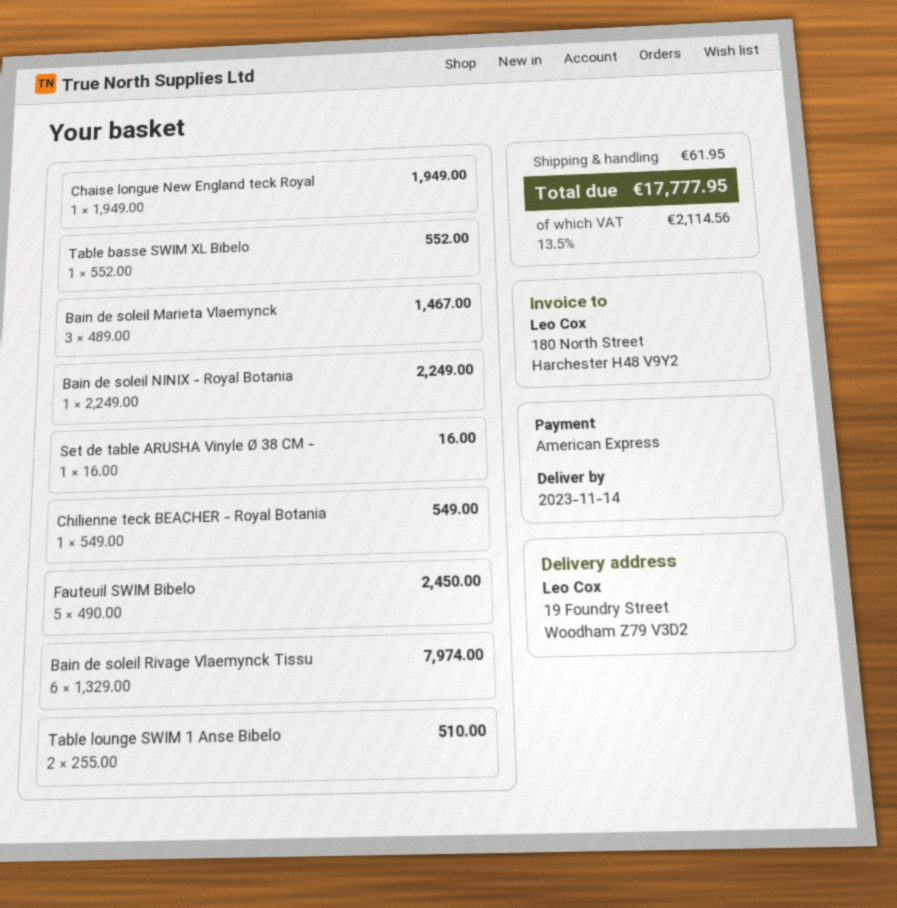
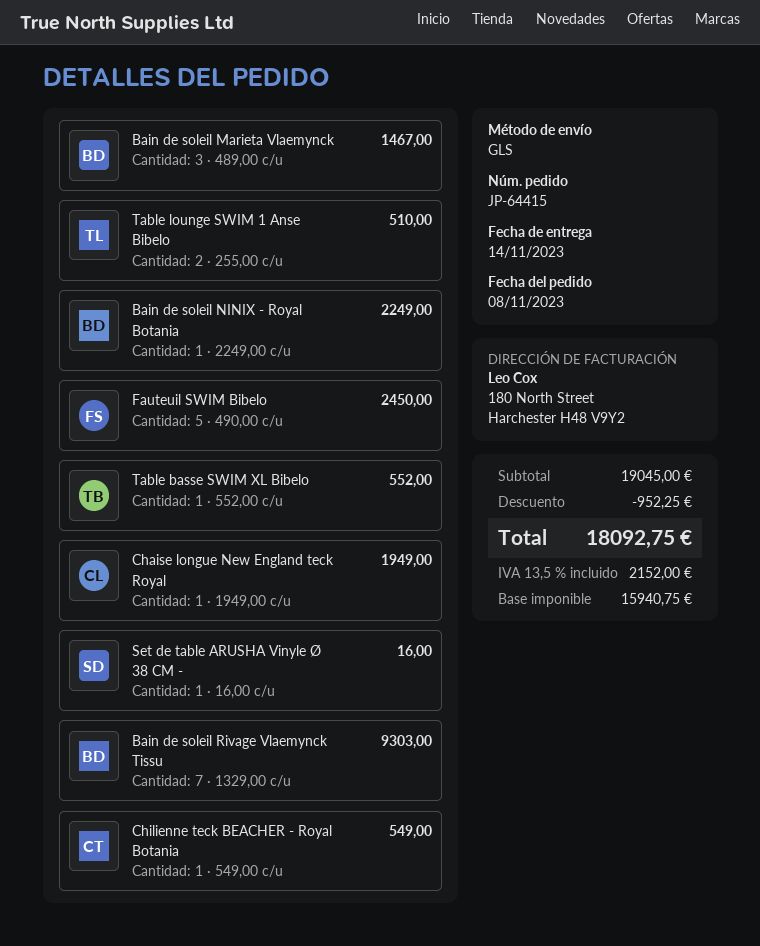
Bain de soleil Rivage Vlaemynck Tissu: 6 x 1329.00 = 7974.00 -> 7 x 1329.00 = 9303.00
discount: none -> 952.25
shipping: 61.95 -> none
tax: 13.5% = 2114.56 -> 13.5% = 2152.00
total: 17777.95 -> 18092.75

